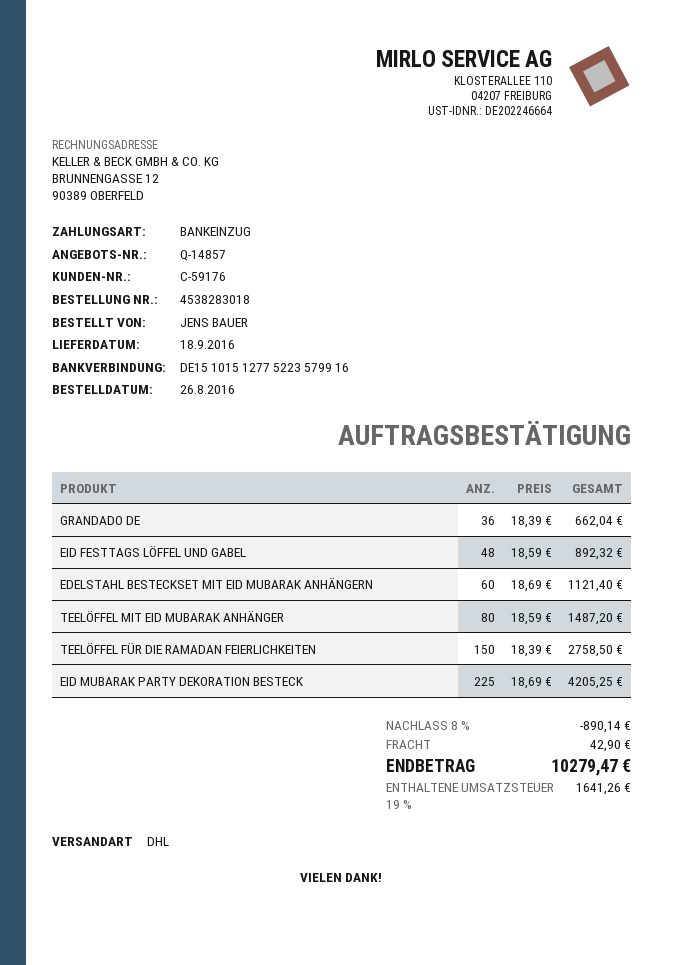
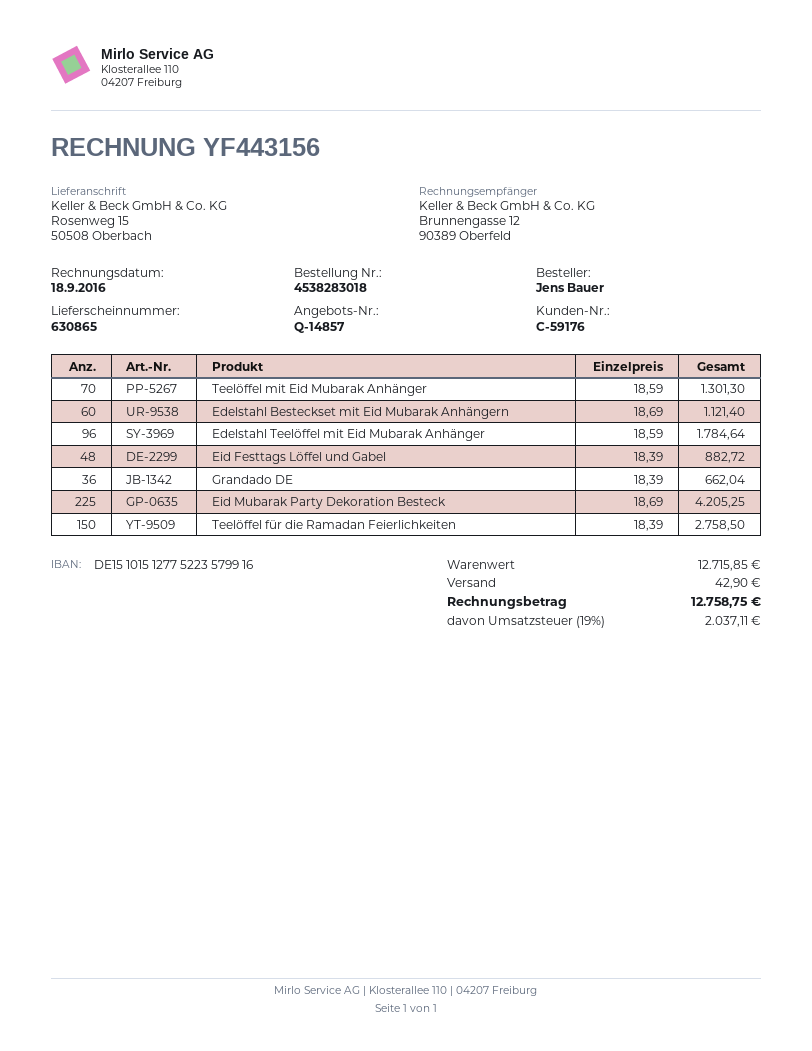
EID FESTTAGS LÖFFEL UND GABEL: 48 x 18.59 = 892.32 -> 48 x 18.39 = 882.72
TEELÖFFEL MIT EID MUBARAK ANHÄNGER: 80 x 18.59 = 1487.20 -> 70 x 18.59 = 1301.30
Edelstahl Teelöffel mit Eid Mubarak Anhänger: none -> 96 x 18.59 = 1784.64
discount: 8% = 890.14 -> none
tax: 19% = 1641.26 -> 19% = 2037.11
total: 10279.47 -> 12758.75

